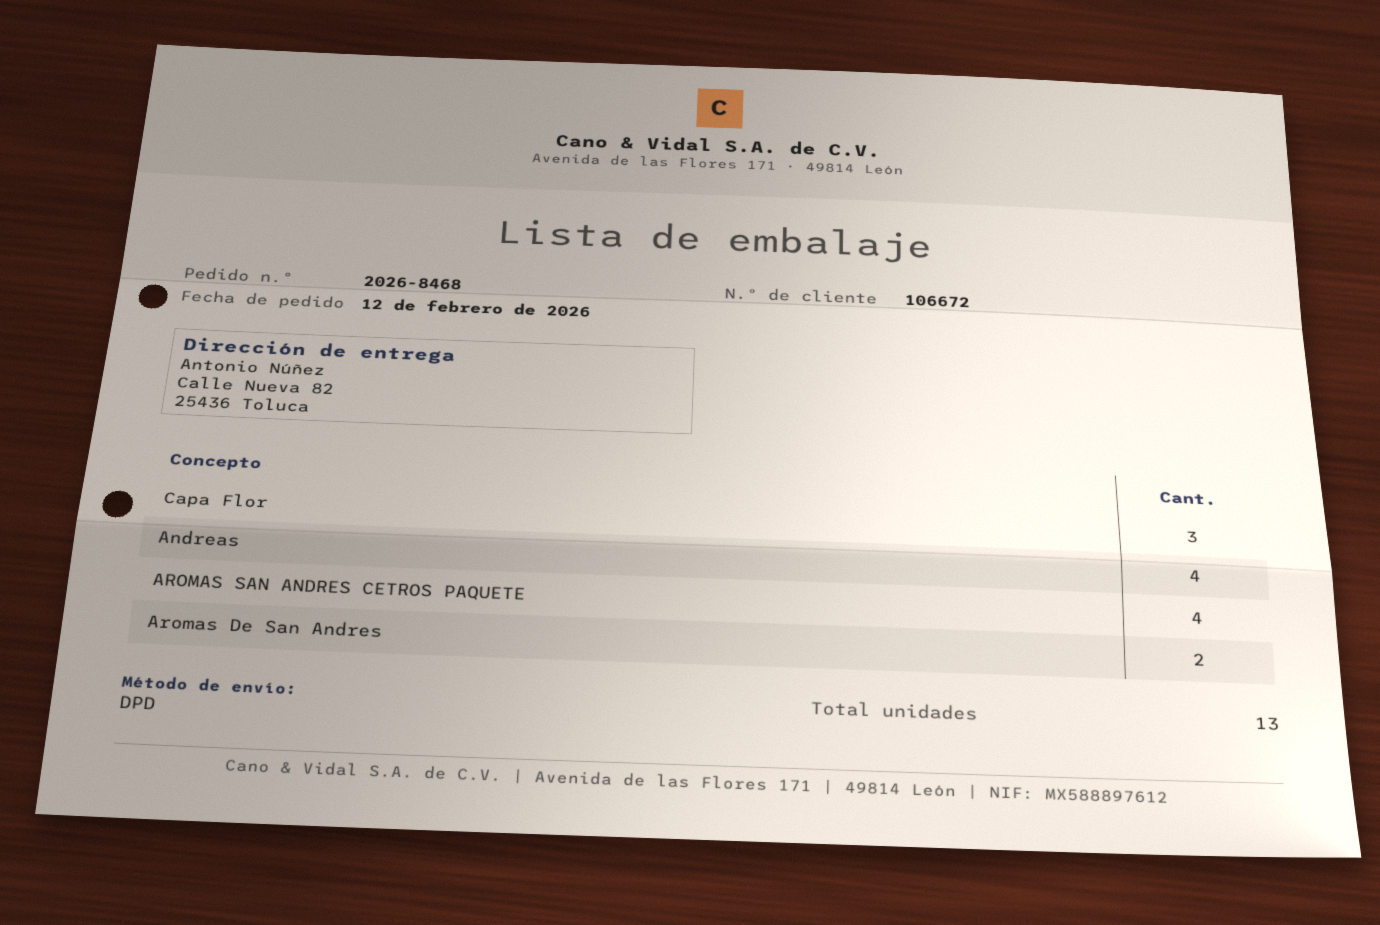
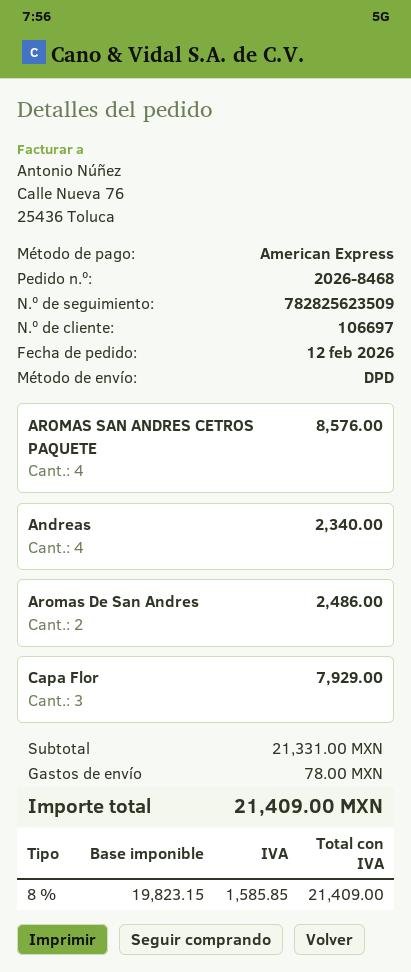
customer number: 106672 -> 106697

